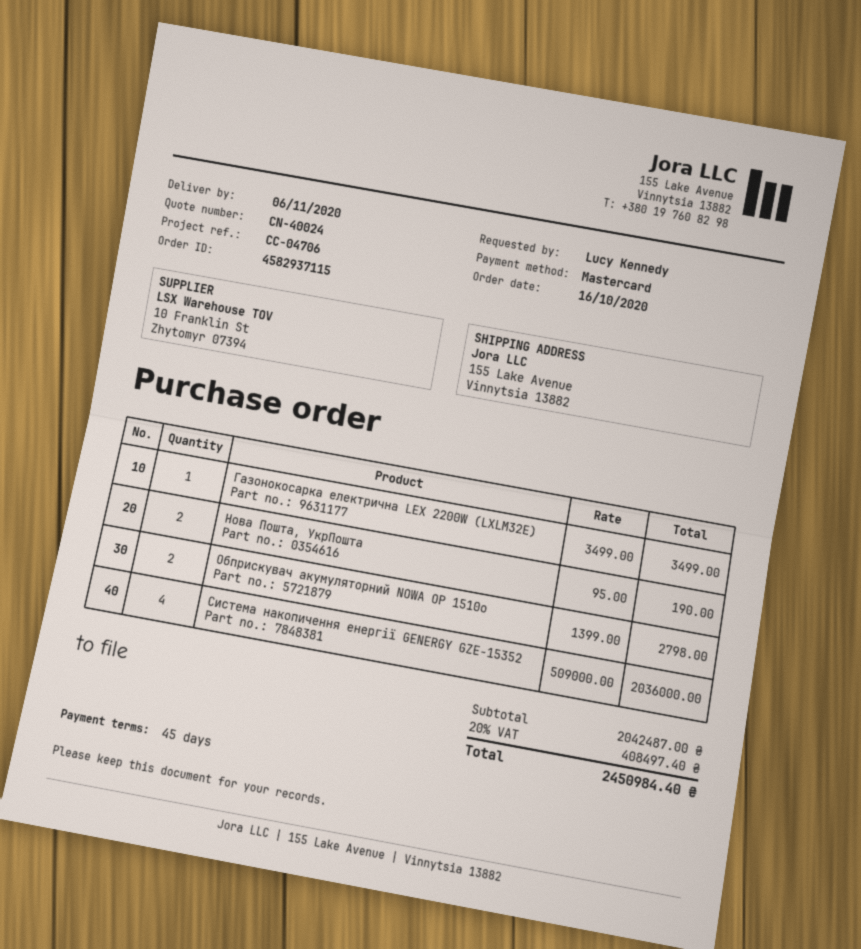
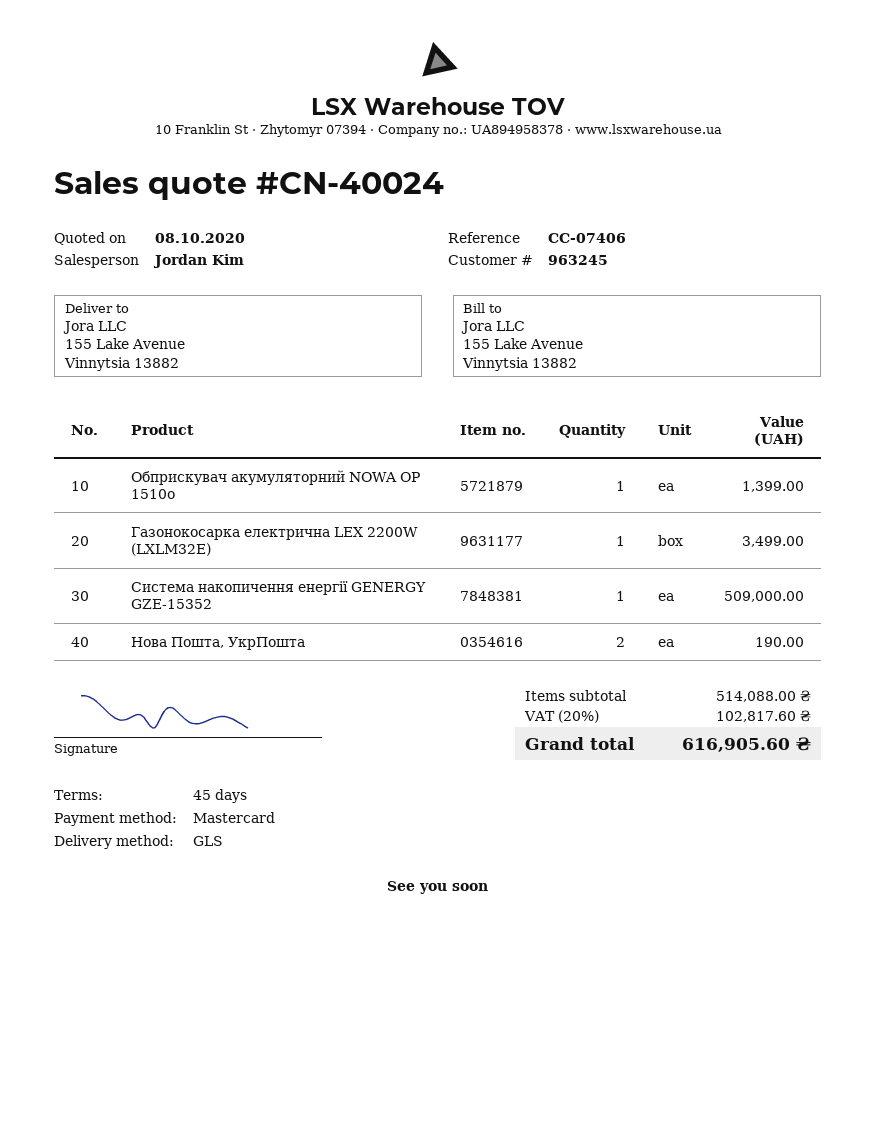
reference: CC-04706 -> CC-07406
Обприскувач акумуляторний NOWA OP 1510o: 2 for 2798.00 -> 1 for 1399.00
Система накопичення енергії GENERGY GZE-15352: 4 for 2036000.00 -> 1 for 509000.00
subtotal: 2042487.00 -> 514088.00
tax: 20% = 408497.40 -> 20% = 102817.60
total: 2450984.40 -> 616905.60

